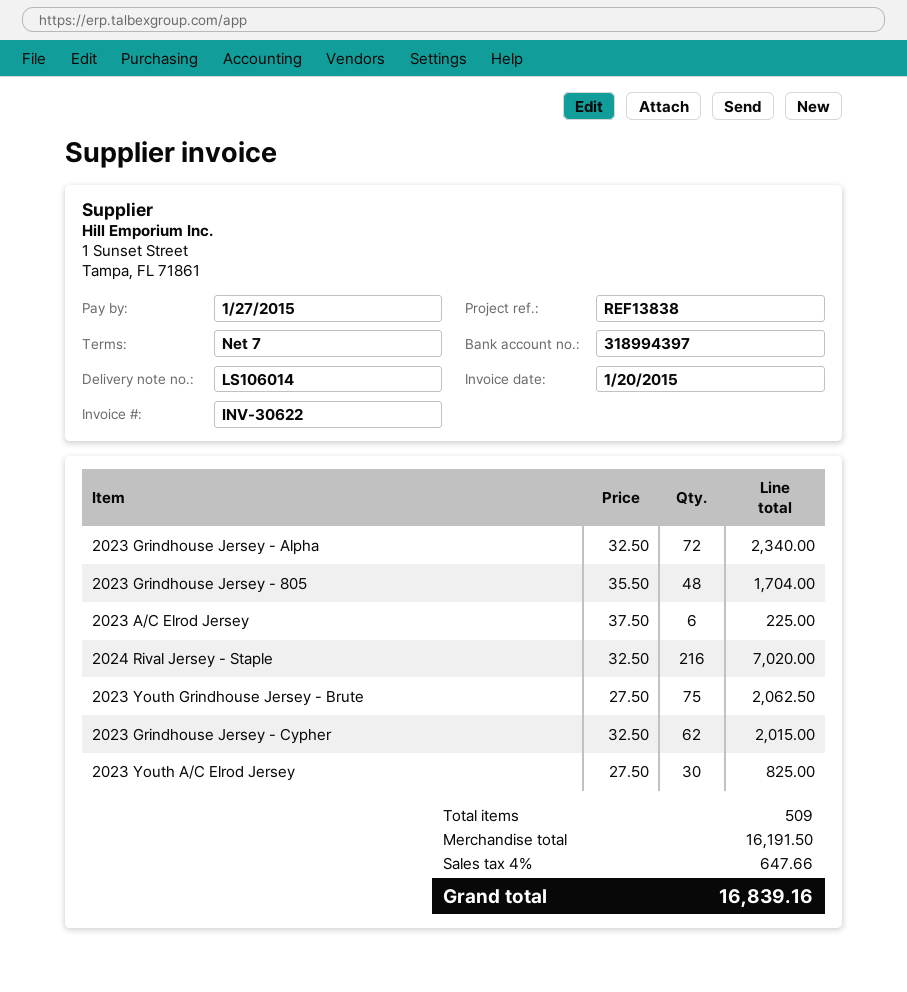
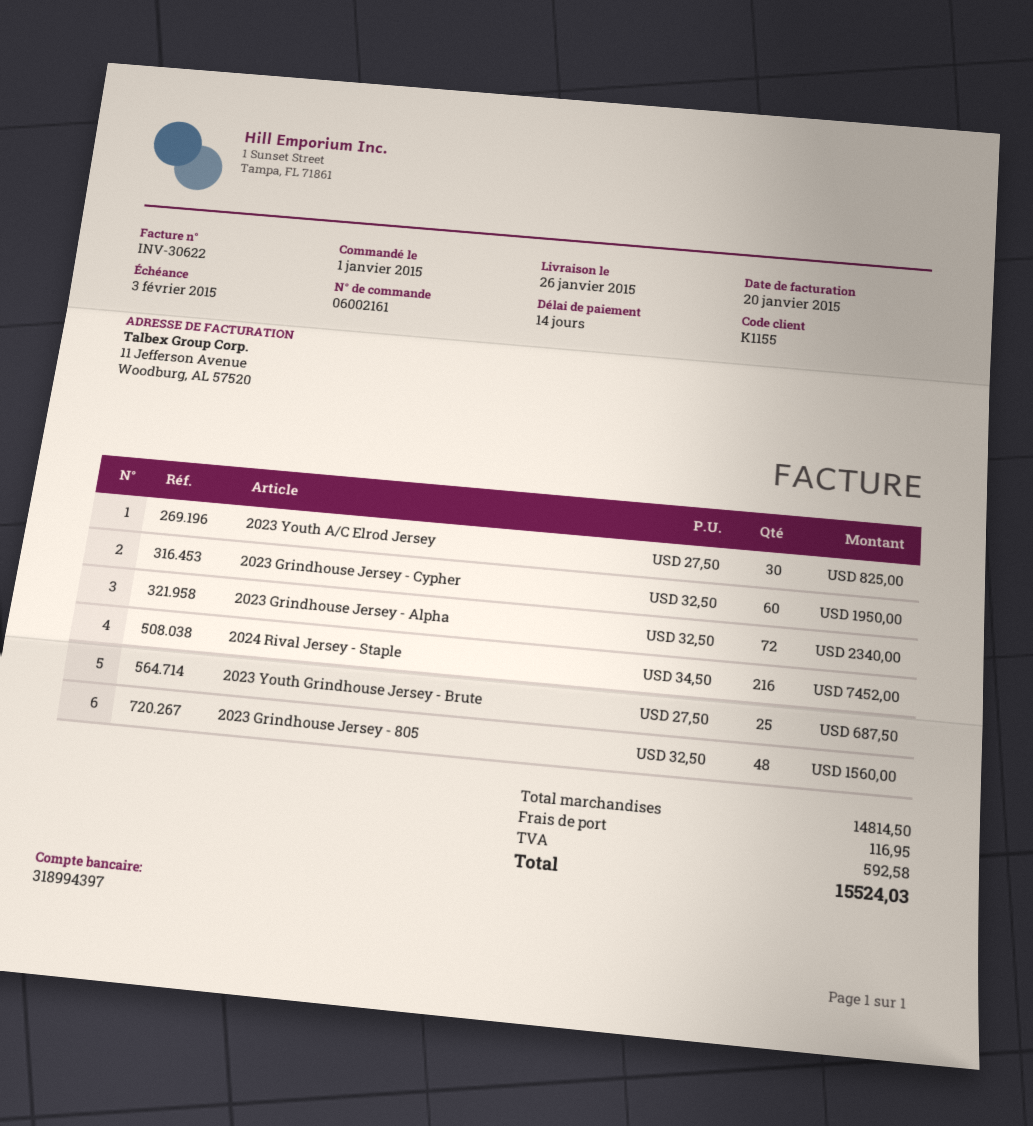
payment terms: 7 days -> 14 days
due date: 2015-01-27 -> 2015-02-03
2023 Grindhouse Jersey - 805: 48 x 35.50 = 1704.00 -> 48 x 32.50 = 1560.00
2023 A/C Elrod Jersey: 6 x 37.50 = 225.00 -> none
2024 Rival Jersey - Staple: 216 x 32.50 = 7020.00 -> 216 x 34.50 = 7452.00
2023 Youth Grindhouse Jersey - Brute: 75 x 27.50 = 2062.50 -> 25 x 27.50 = 687.50
2023 Grindhouse Jersey - Cypher: 62 x 32.50 = 2015.00 -> 60 x 32.50 = 1950.00
subtotal: 16191.50 -> 14814.50
shipping: none -> 116.95
tax: 647.66 -> 592.58
total: 16839.16 -> 15524.03

